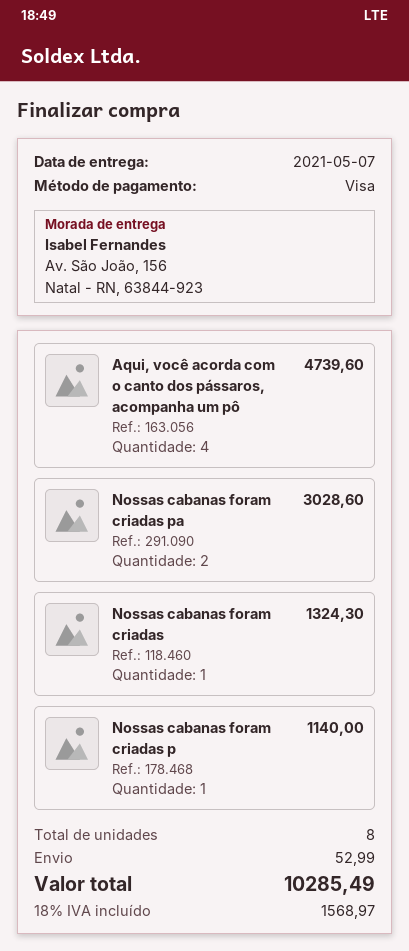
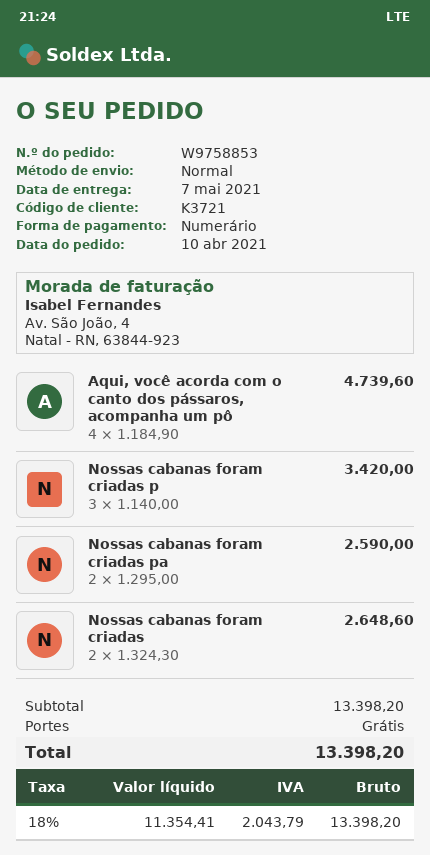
payment method: Visa -> cash
Nossas cabanas foram criadas pa: 2 for 3028.60 -> 2 for 2590.00
Nossas cabanas foram criadas: 1 for 1324.30 -> 2 for 2648.60
Nossas cabanas foram criadas p: 1 for 1140.00 -> 3 for 3420.00
shipping: 52.99 -> 0.00
tax: 18% = 1568.97 -> 18% = 2043.79
total: 10285.49 -> 13398.20

